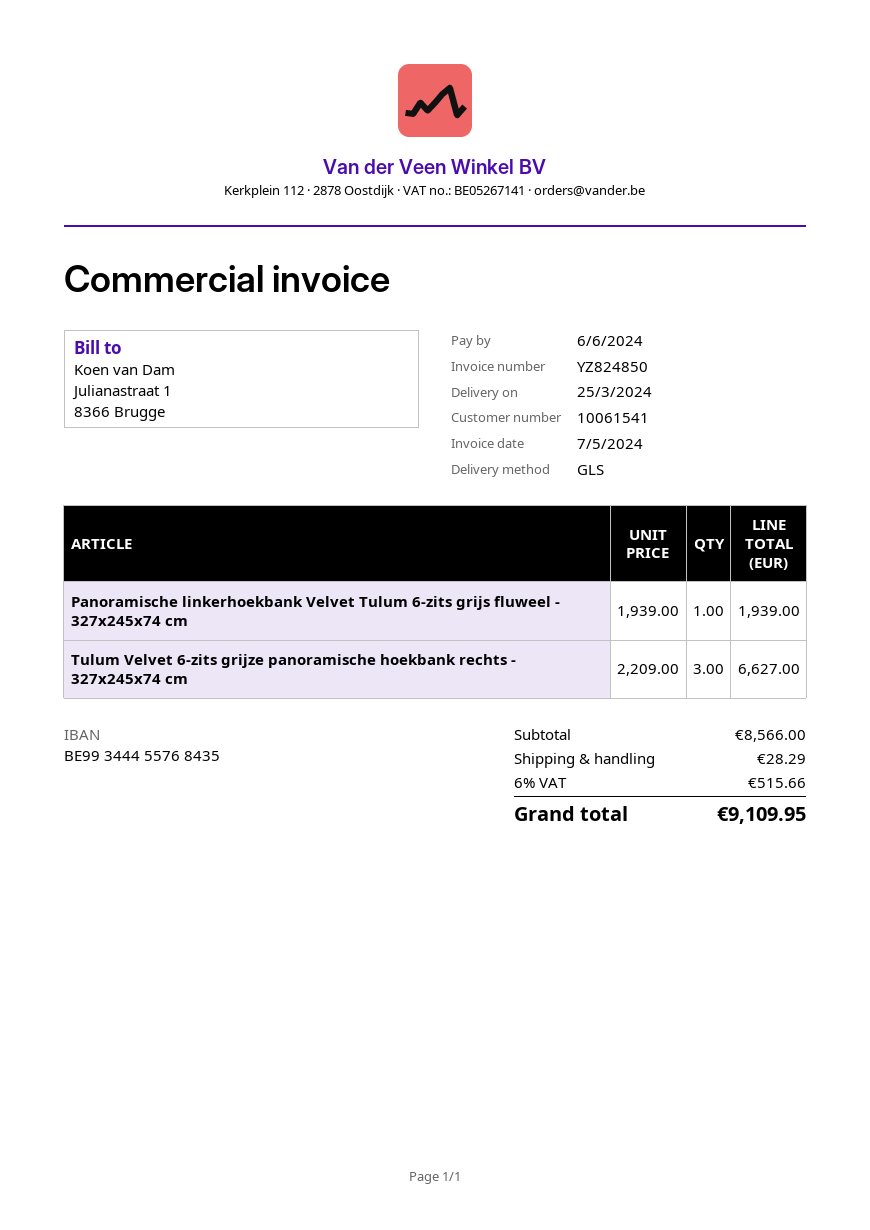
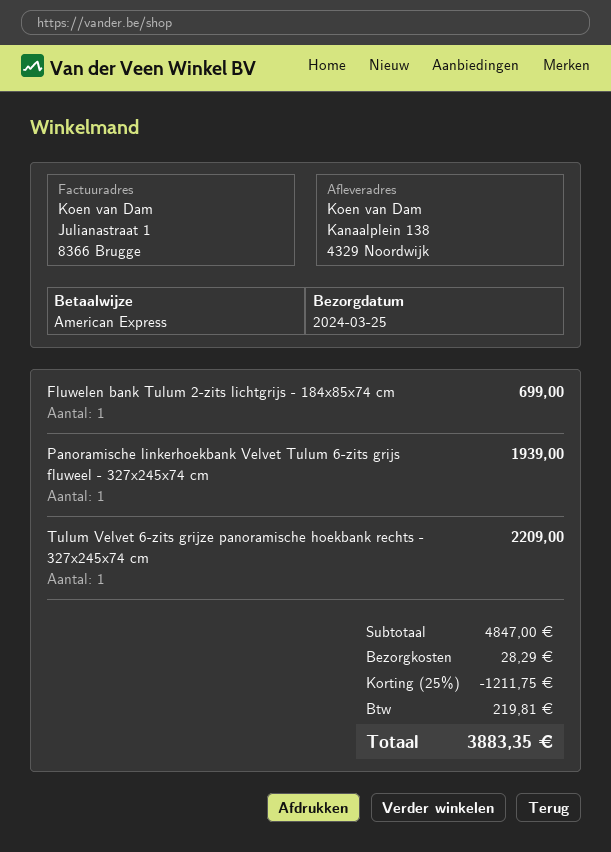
Tulum Velvet 6-zits grijze panoramische hoekbank rechts - 327x245x74 cm: 3 for 6627.00 -> 1 for 2209.00
Fluwelen bank Tulum 2-zits lichtgrijs - 184x85x74 cm: none -> 1 for 699.00
subtotal: 8566.00 -> 4847.00
discount: none -> 25% = 1211.75
tax: 515.66 -> 219.81
total: 9109.95 -> 3883.35

